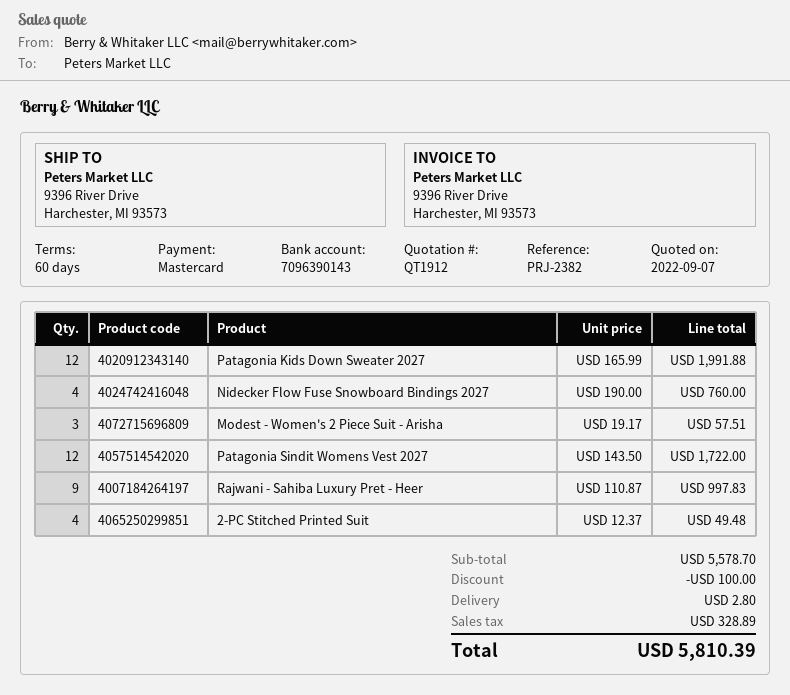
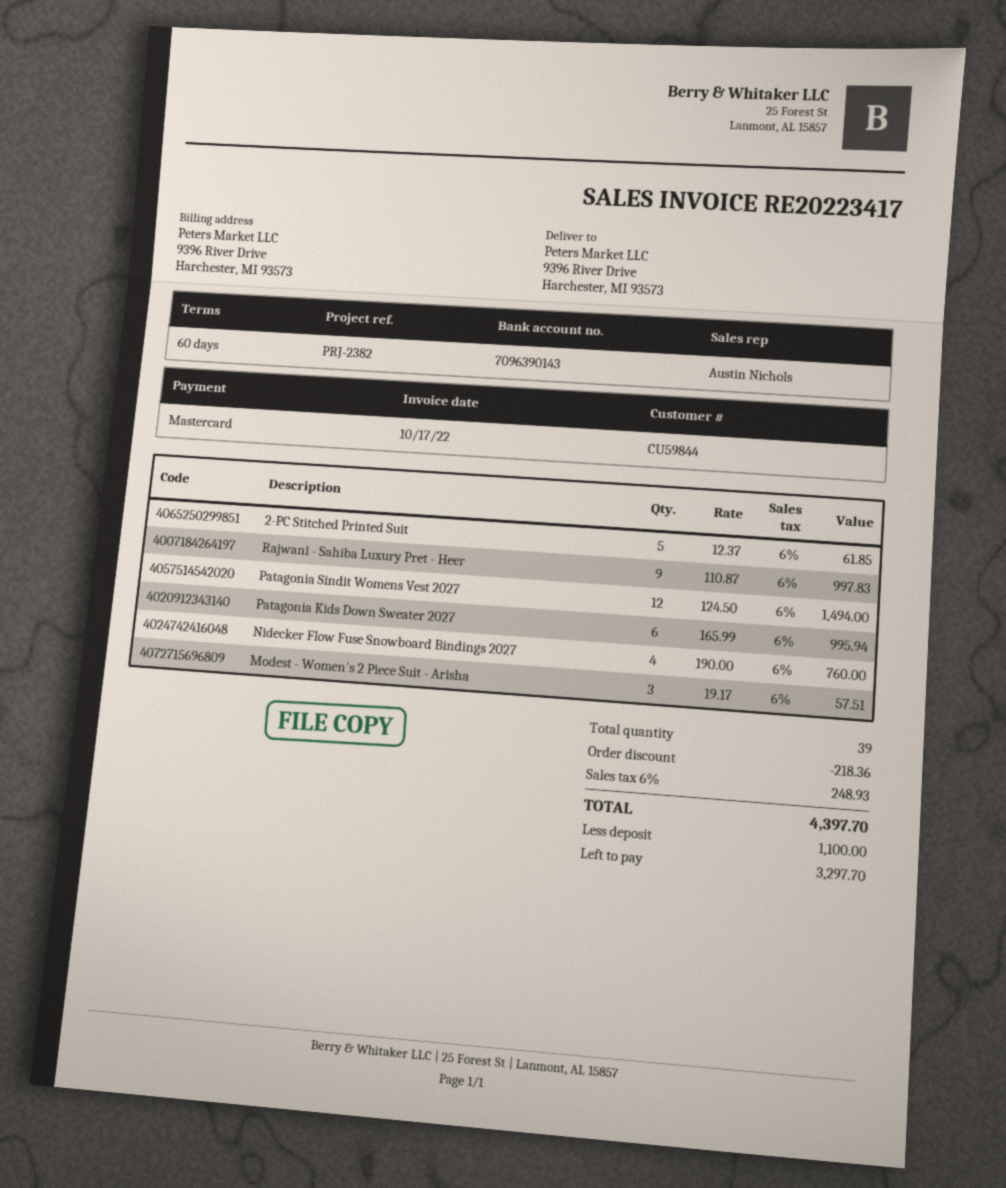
Patagonia Kids Down Sweater 2027: 12 x 165.99 = 1991.88 -> 6 x 165.99 = 995.94
Patagonia Sindit Womens Vest 2027: 12 x 143.50 = 1722.00 -> 12 x 124.50 = 1494.00
2-PC Stitched Printed Suit: 4 x 12.37 = 49.48 -> 5 x 12.37 = 61.85
discount: 100.00 -> 218.36
shipping: 2.80 -> none
tax: 328.89 -> 248.93
total: 5810.39 -> 4397.70

